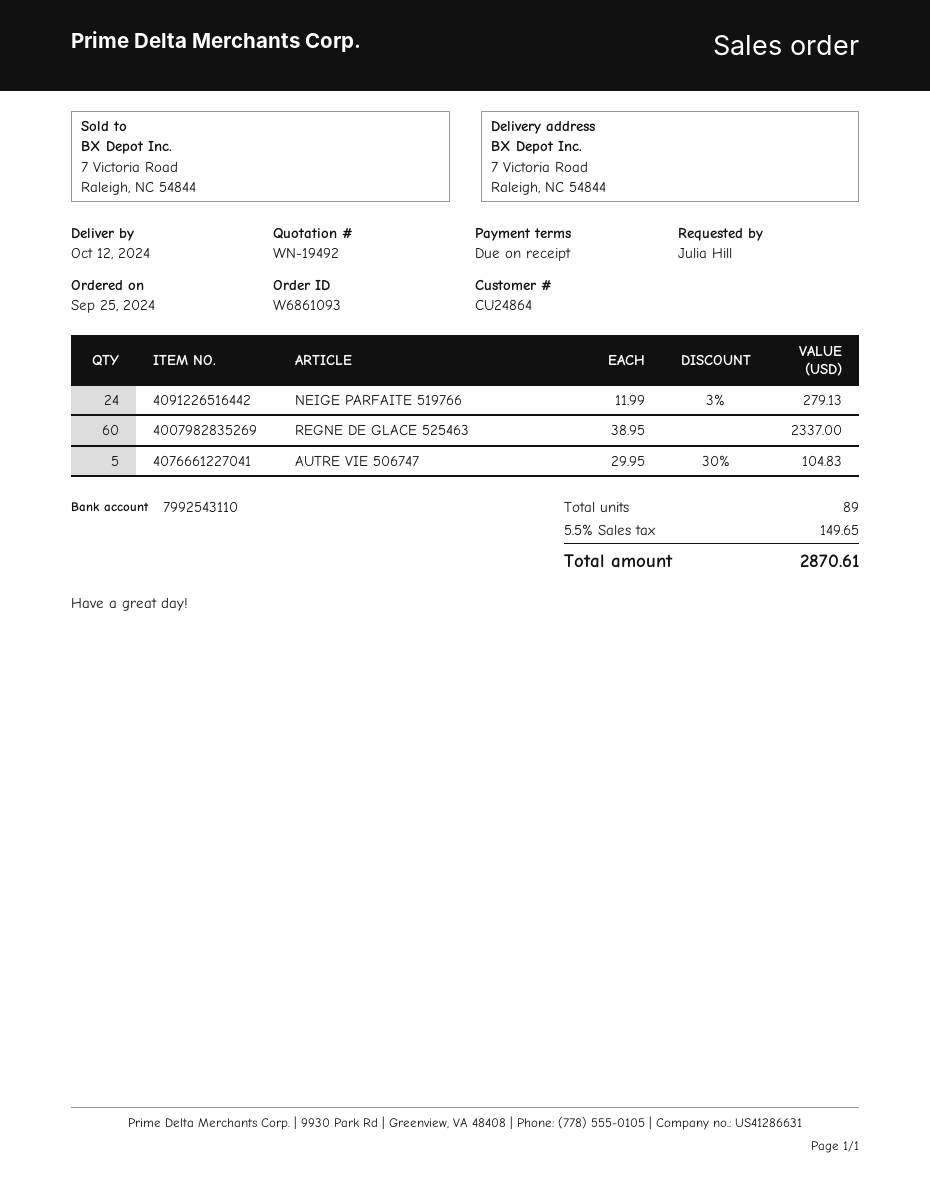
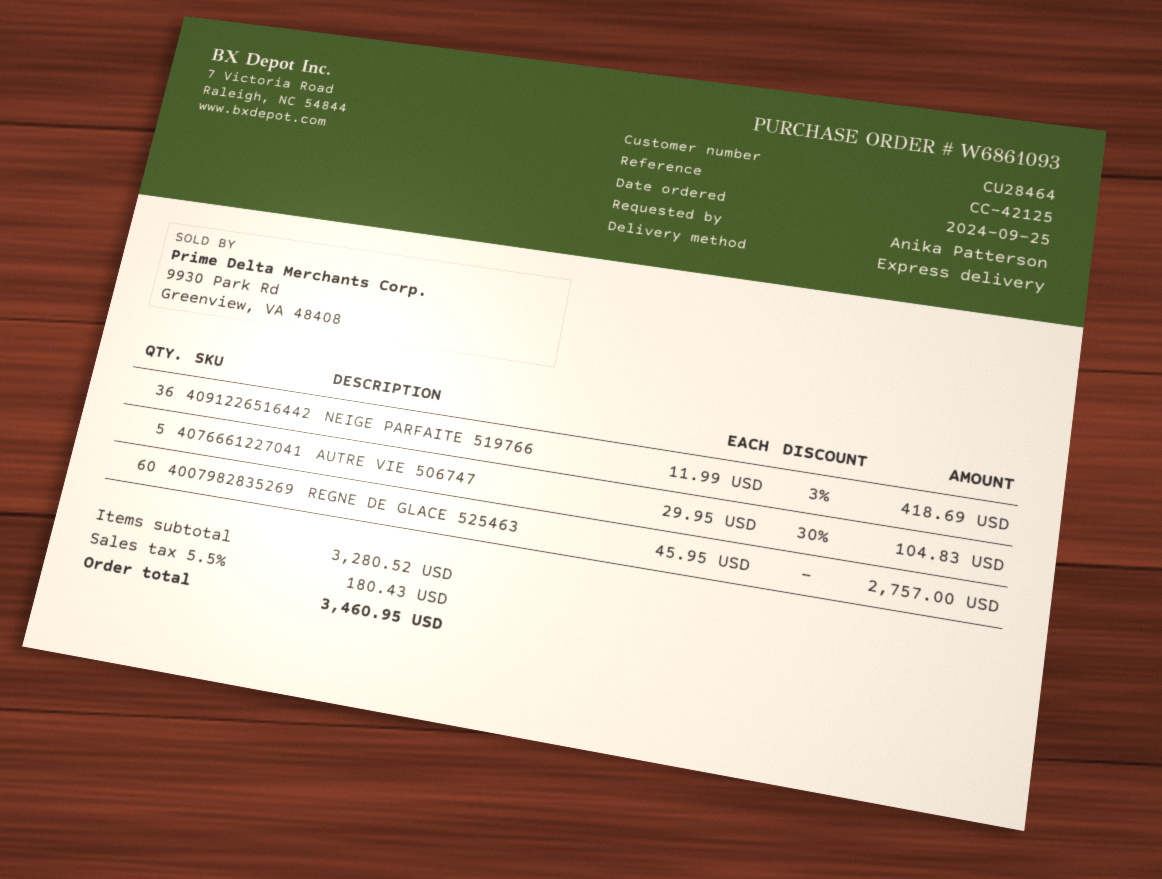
customer number: CU24864 -> CU28464
ordered by: Julia Hill -> Anika Patterson
NEIGE PARFAITE 519766: 24 x 11.99 - 3% = 279.13 -> 36 x 11.99 - 3% = 418.69
REGNE DE GLACE 525463: 60 x 38.95 = 2337.00 -> 60 x 45.95 = 2757.00
tax: 5.5% = 149.65 -> 5.5% = 180.43
total: 2870.61 -> 3460.95

